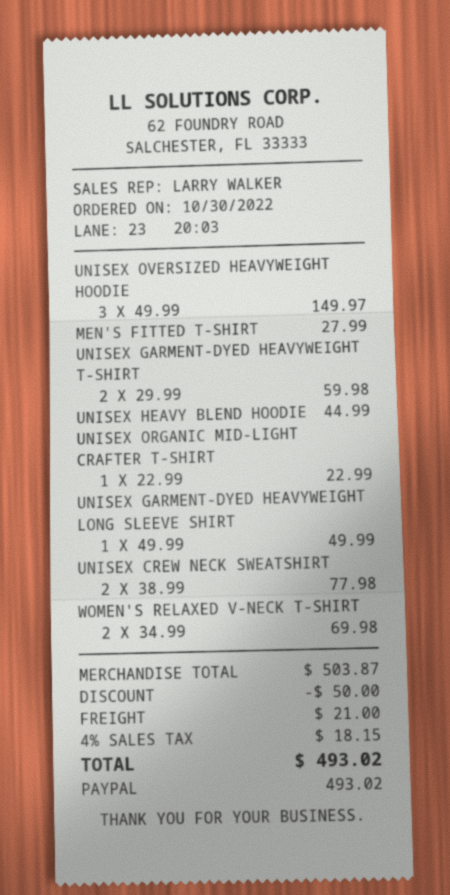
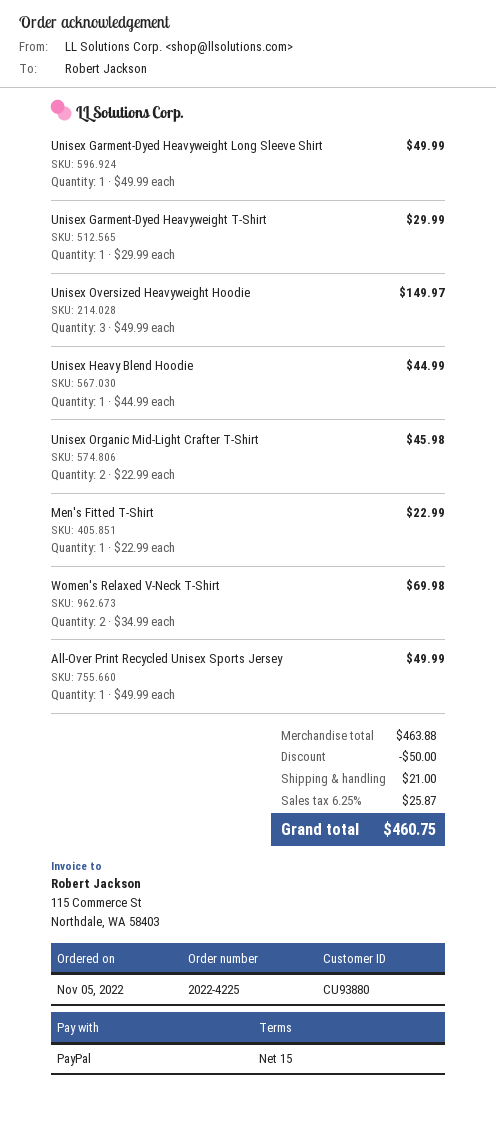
order date: 2022-10-30 -> 2022-11-05
MEN'S FITTED T-SHIRT: 1 x 27.99 = 27.99 -> 1 x 22.99 = 22.99
UNISEX GARMENT-DYED HEAVYWEIGHT T-SHIRT: 2 x 29.99 = 59.98 -> 1 x 29.99 = 29.99
UNISEX ORGANIC MID-LIGHT CRAFTER T-SHIRT: 1 x 22.99 = 22.99 -> 2 x 22.99 = 45.98
UNISEX CREW NECK SWEATSHIRT: 2 x 38.99 = 77.98 -> none
All-Over Print Recycled Unisex Sports Jersey: none -> 1 x 49.99 = 49.99
subtotal: 503.87 -> 463.88
tax: 4% = 18.15 -> 6.25% = 25.87
total: 493.02 -> 460.75

